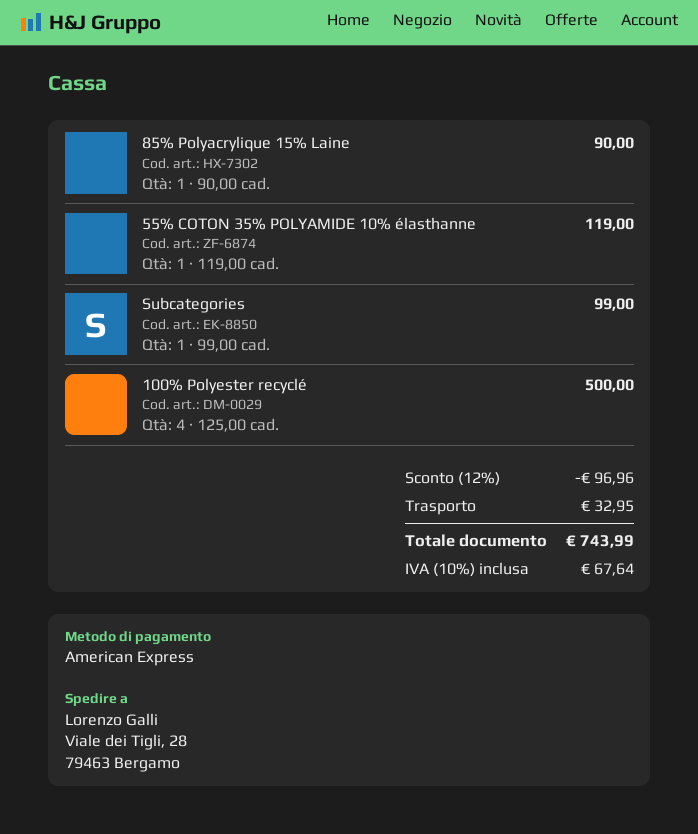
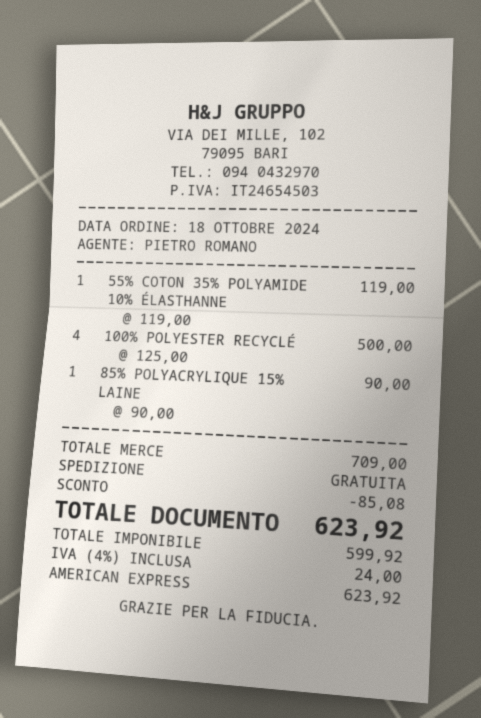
Subcategories: 1 x 99.00 = 99.00 -> none
discount: 96.96 -> 85.08
shipping: 32.95 -> 0.00
tax: 10% = 67.64 -> 4% = 24.00
total: 743.99 -> 623.92

